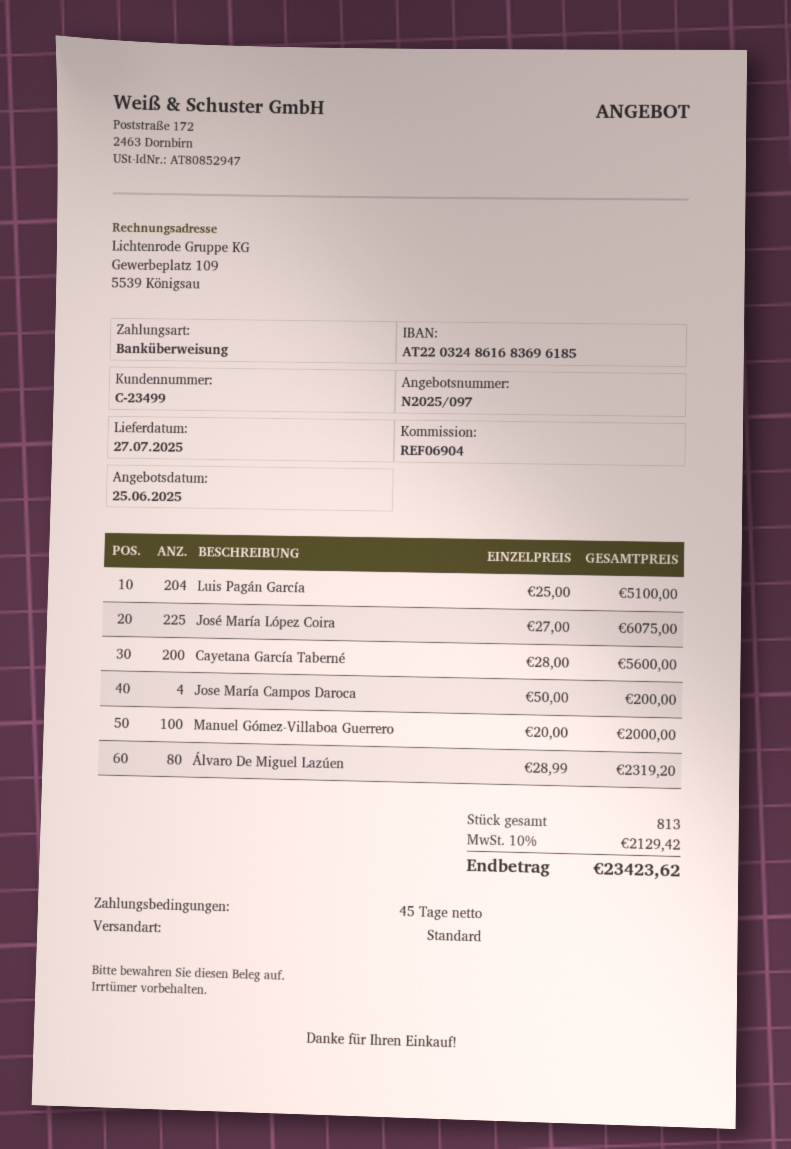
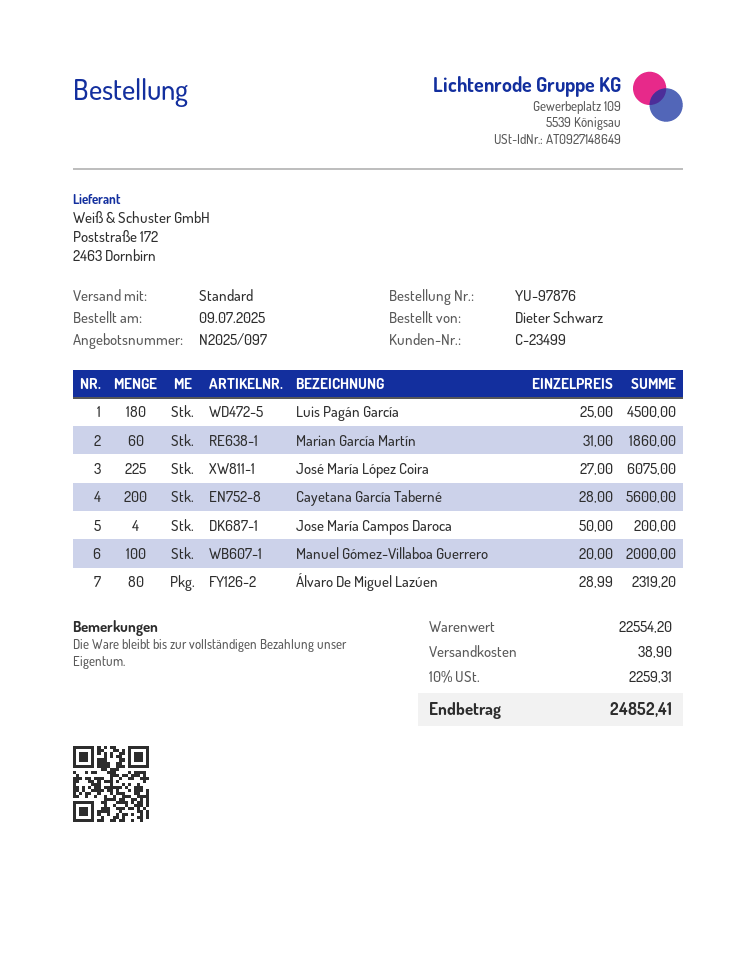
Luis Pagán García: 204 x 25.00 = 5100.00 -> 180 x 25.00 = 4500.00
Marian García Martín: none -> 60 x 31.00 = 1860.00
shipping: none -> 38.90
tax: 10% = 2129.42 -> 10% = 2259.31
total: 23423.62 -> 24852.41

